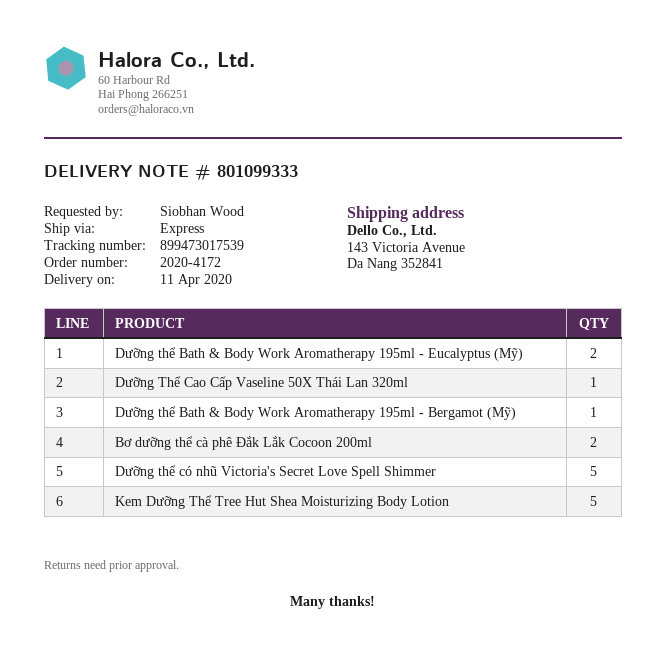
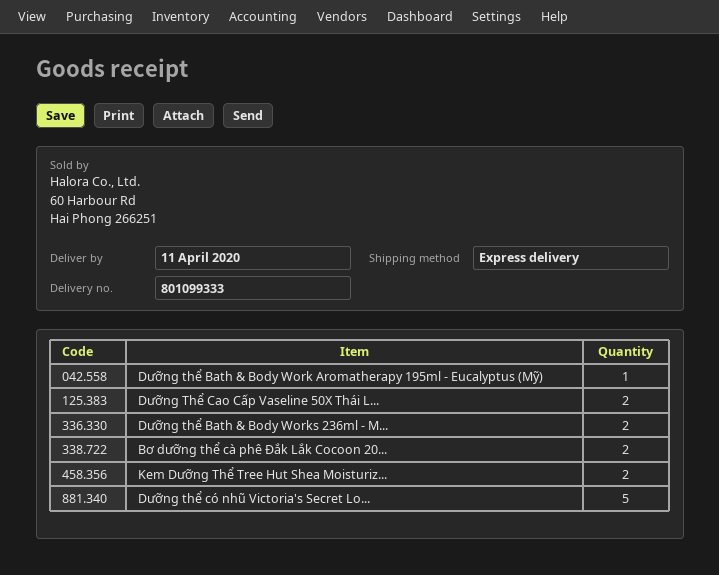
Dưỡng thể Bath & Body Work Aromatherapy 195ml - Eucalyptus (Mỹ): 2 -> 1
Dưỡng Thể Cao Cấp Vaseline 50X Thái Lan 320ml: 1 -> 2
Dưỡng thể Bath & Body Work Aromatherapy 195ml - Bergamot (Mỹ): 1 -> none
Kem Dưỡng Thể Tree Hut Shea Moisturizing Body Lotion: 5 -> 2
Dưỡng thể Bath & Body Works 236ml - M...: none -> 2

